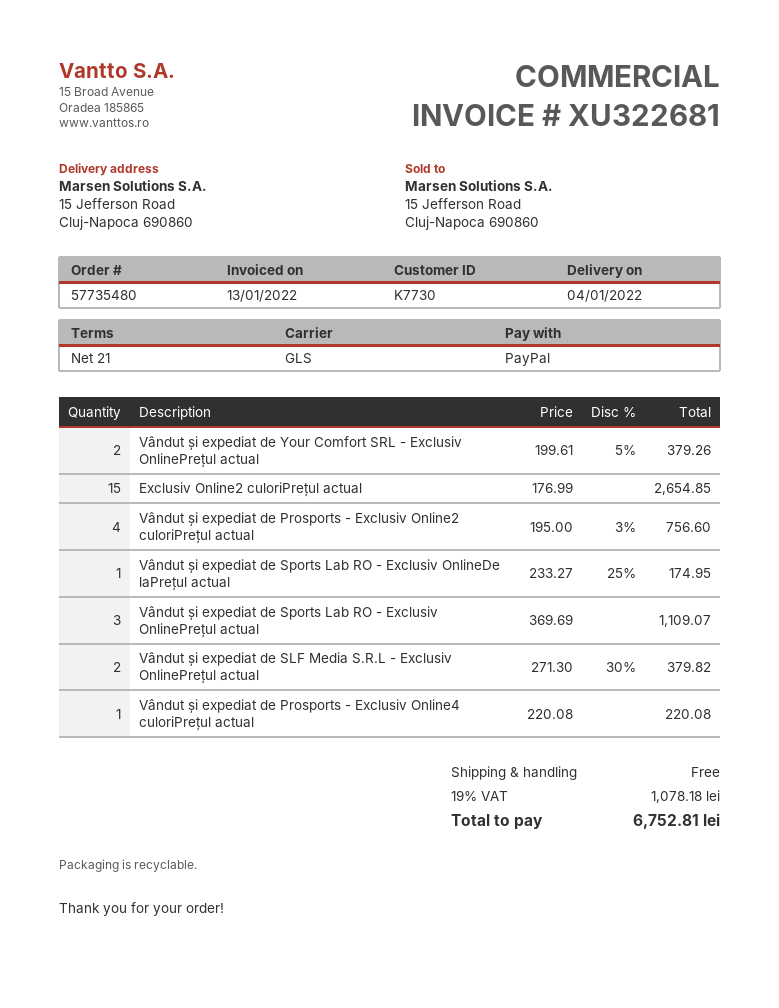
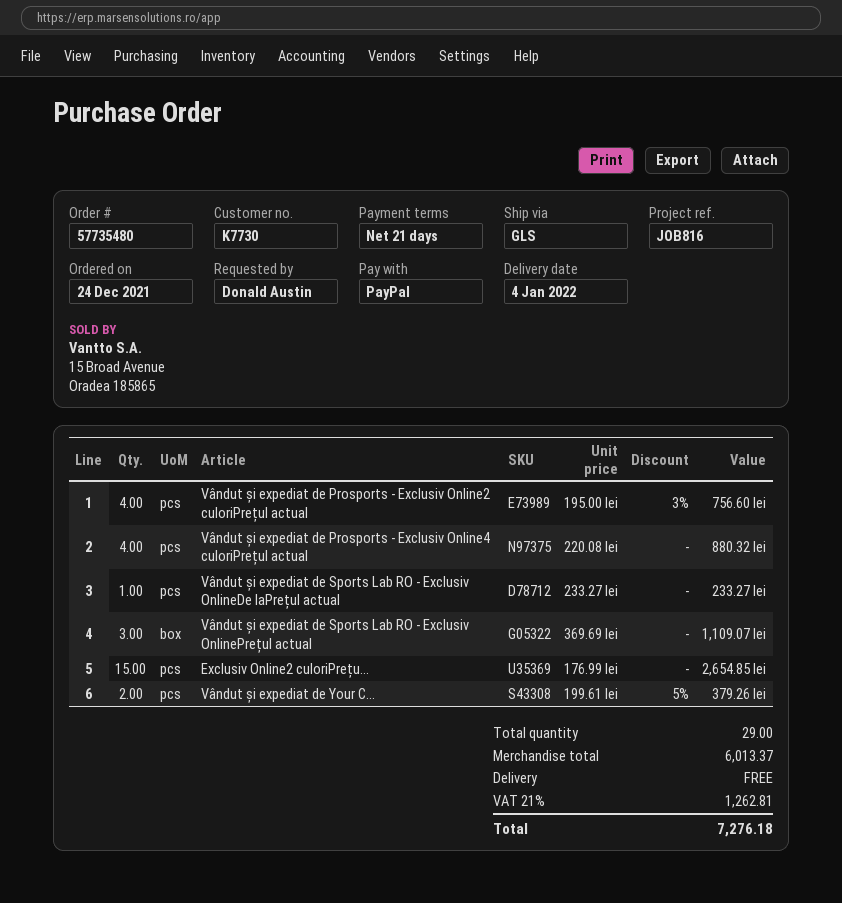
Vândut și expediat de Sports Lab RO - Exclusiv OnlineDe laPrețul actual: 1 x 233.27 - 25% = 174.95 -> 1 x 233.27 = 233.27
Vândut și expediat de SLF Media S.R.L - Exclusiv OnlinePrețul actual: 2 x 271.30 - 30% = 379.82 -> none
Vândut și expediat de Prosports - Exclusiv Online4 culoriPrețul actual: 1 x 220.08 = 220.08 -> 4 x 220.08 = 880.32
tax: 19% = 1078.18 -> 21% = 1262.81
total: 6752.81 -> 7276.18

